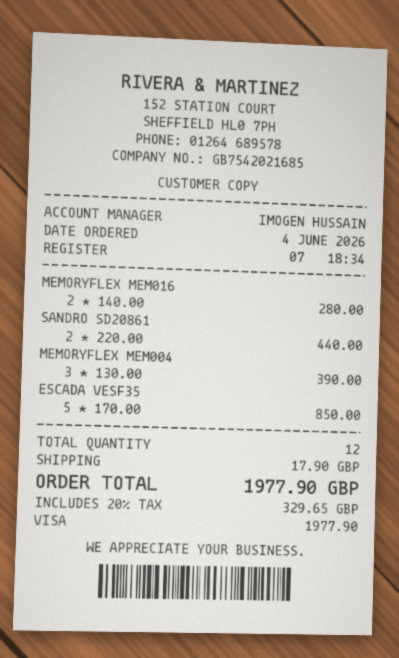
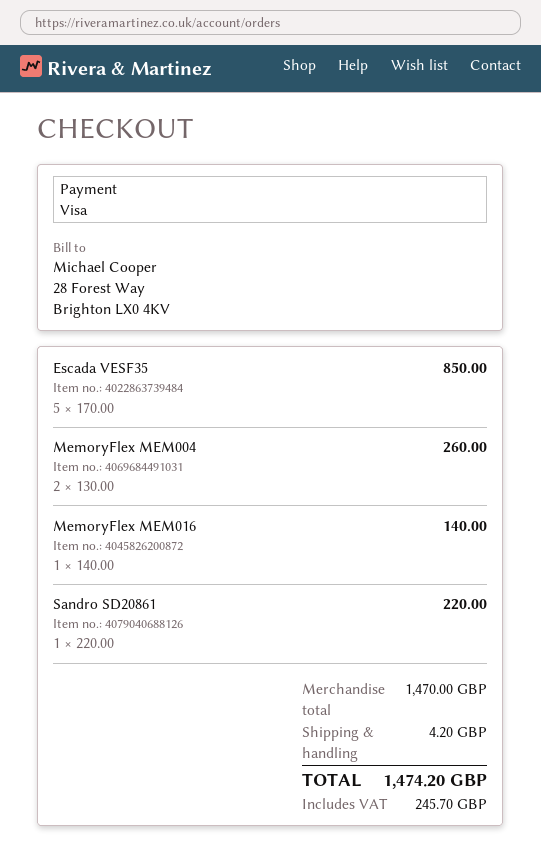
MEMORYFLEX MEM016: 2 x 140.00 = 280.00 -> 1 x 140.00 = 140.00
SANDRO SD20861: 2 x 220.00 = 440.00 -> 1 x 220.00 = 220.00
MEMORYFLEX MEM004: 3 x 130.00 = 390.00 -> 2 x 130.00 = 260.00
shipping: 17.90 -> 4.20
tax: 329.65 -> 245.70
total: 1977.90 -> 1474.20

